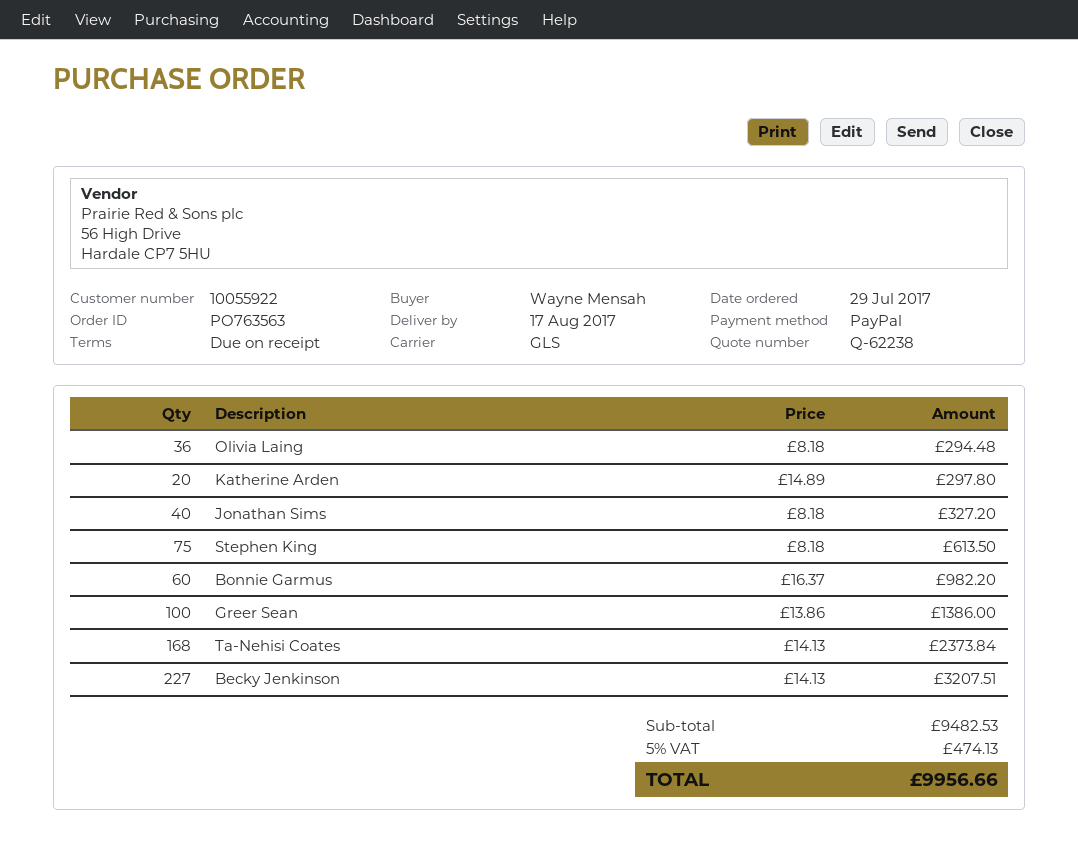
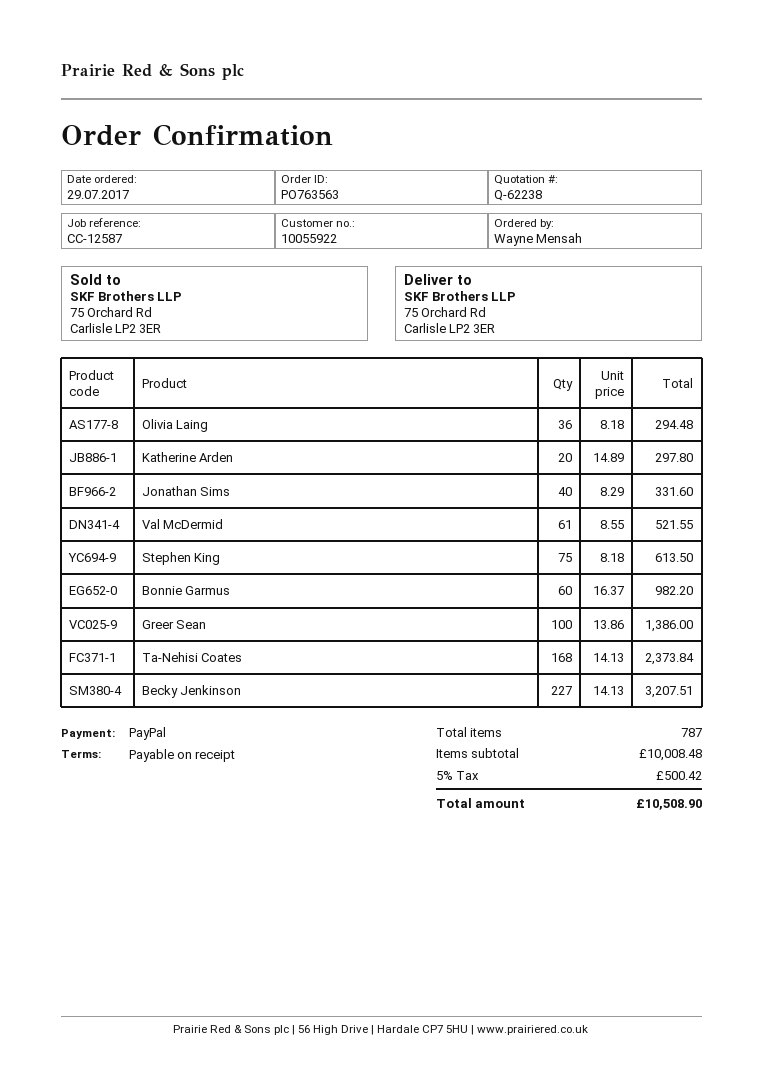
Jonathan Sims: 40 x 8.18 = 327.20 -> 40 x 8.29 = 331.60
Val McDermid: none -> 61 x 8.55 = 521.55
subtotal: 9482.53 -> 10008.48
tax: 5% = 474.13 -> 5% = 500.42
total: 9956.66 -> 10508.90

